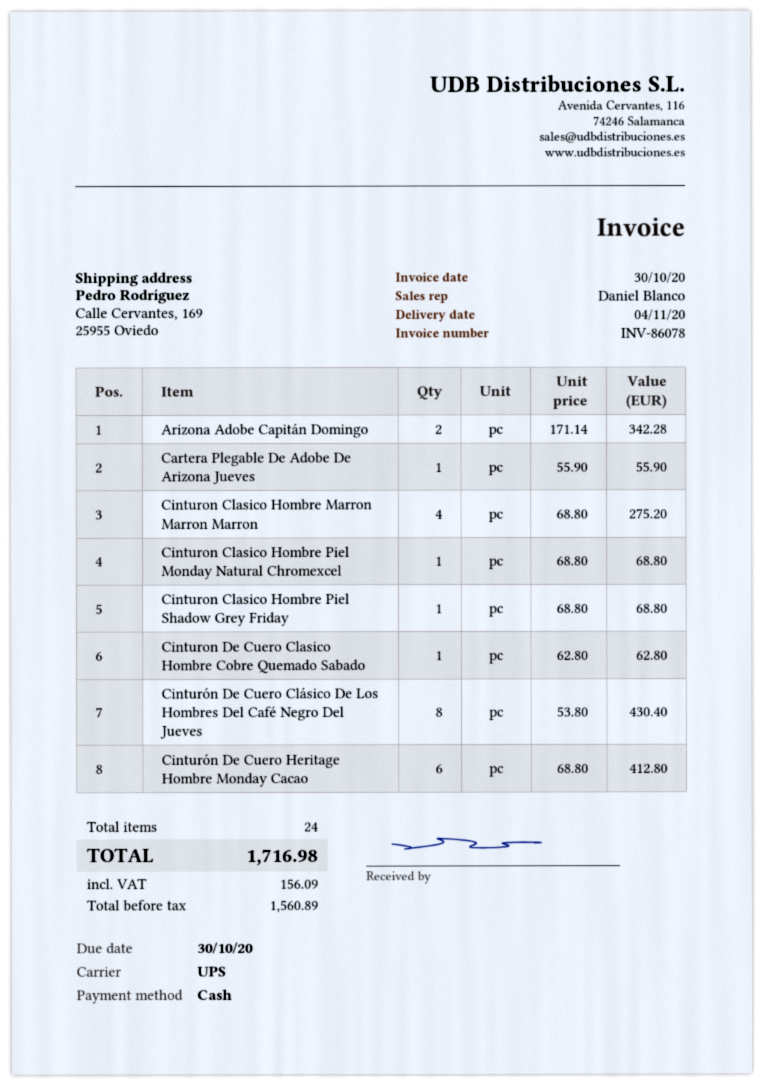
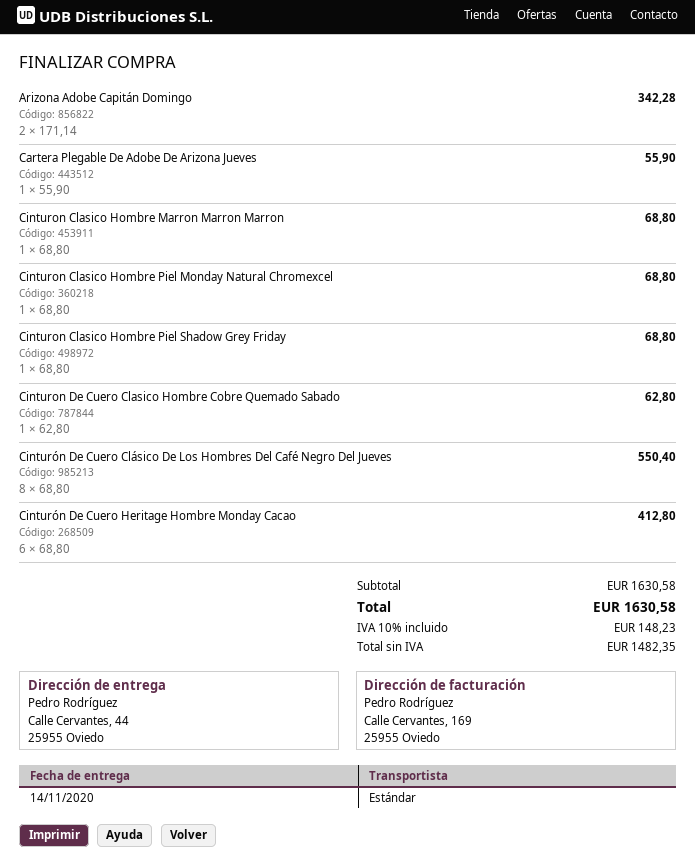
delivery date: 2020-11-04 -> 2020-11-14
shipping method: UPS -> standard
ship to: Calle Cervantes, 169, 25955 Oviedo -> Calle Cervantes, 44, 25955 Oviedo
Cinturon Clasico Hombre Marron Marron Marron: 4 x 68.80 = 275.20 -> 1 x 68.80 = 68.80
Cinturón De Cuero Clásico De Los Hombres Del Café Negro Del Jueves: 8 x 53.80 = 430.40 -> 8 x 68.80 = 550.40
net: 1560.89 -> 1482.35
tax: 156.09 -> 148.23
total: 1716.98 -> 1630.58

